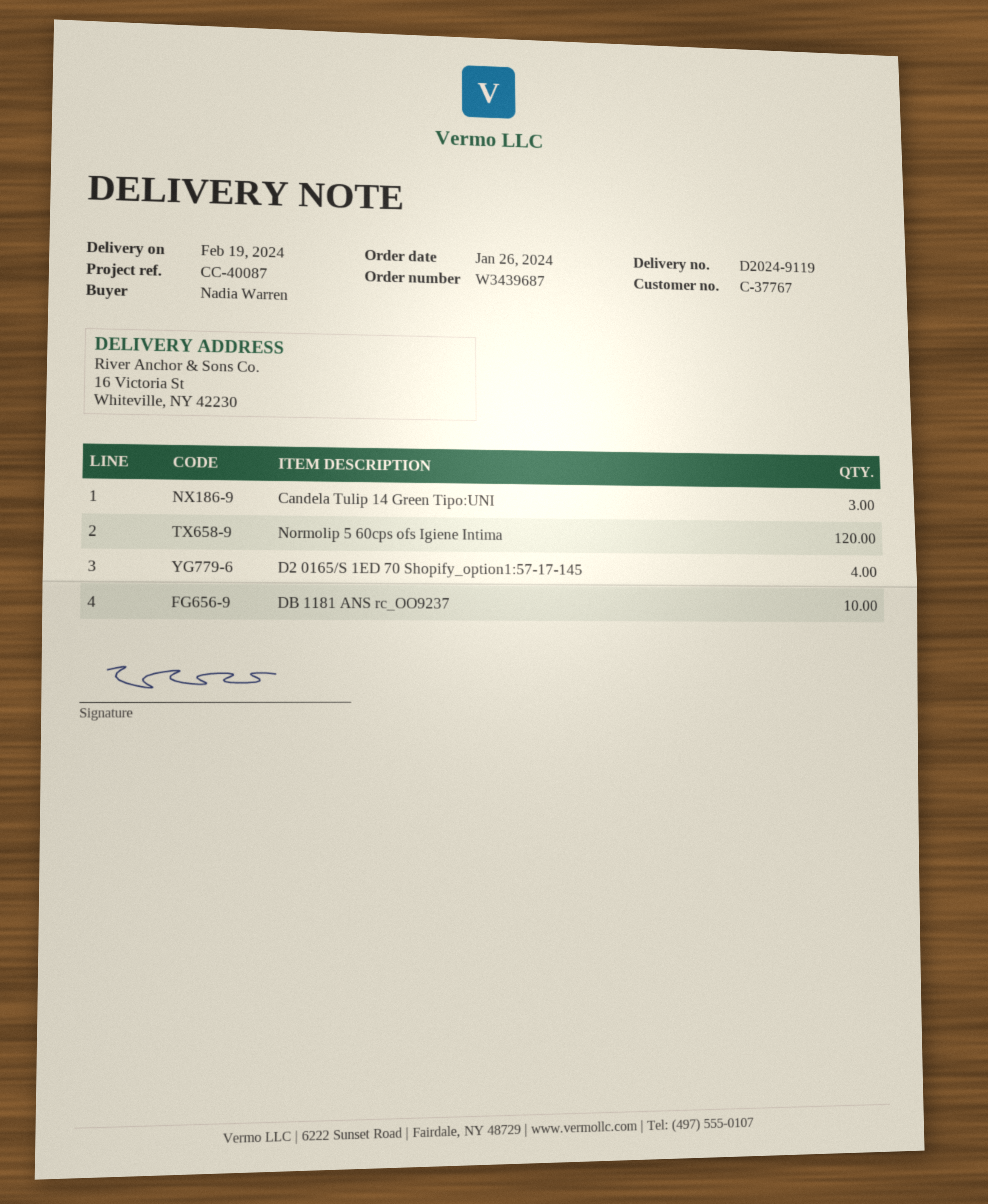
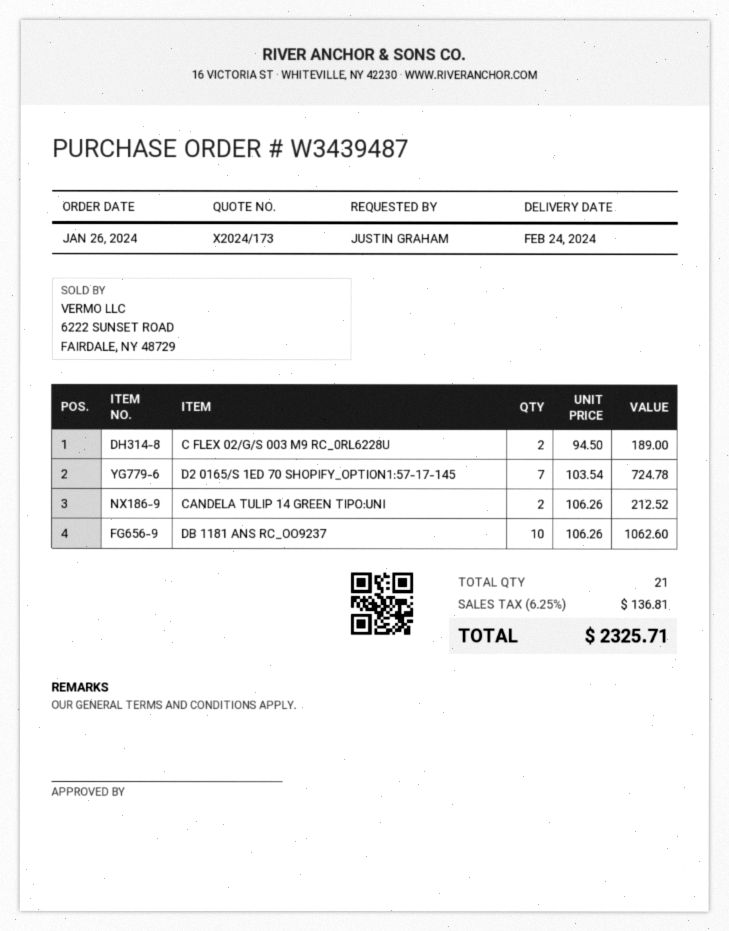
order number: W3439687 -> W3439487
delivery date: 2024-02-19 -> 2024-02-24
ordered by: Nadia Warren -> JUSTIN GRAHAM
Candela Tulip 14 Green Tipo:UNI: 3 -> 2
Normolip 5 60cps ofs Igiene Intima: 120 -> none
D2 0165/S 1ED 70 Shopify_option1:57-17-145: 4 -> 7
C FLEX 02/G/S 003 M9 RC_0RL6228U: none -> 2

